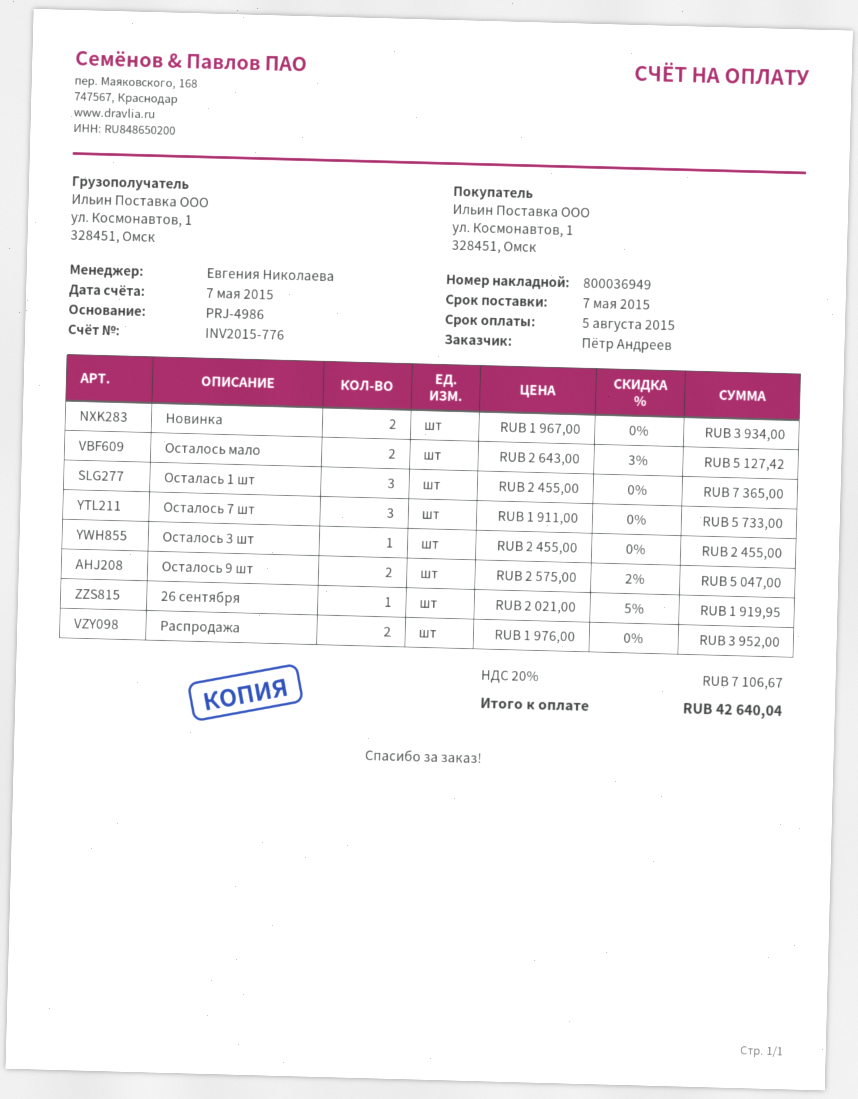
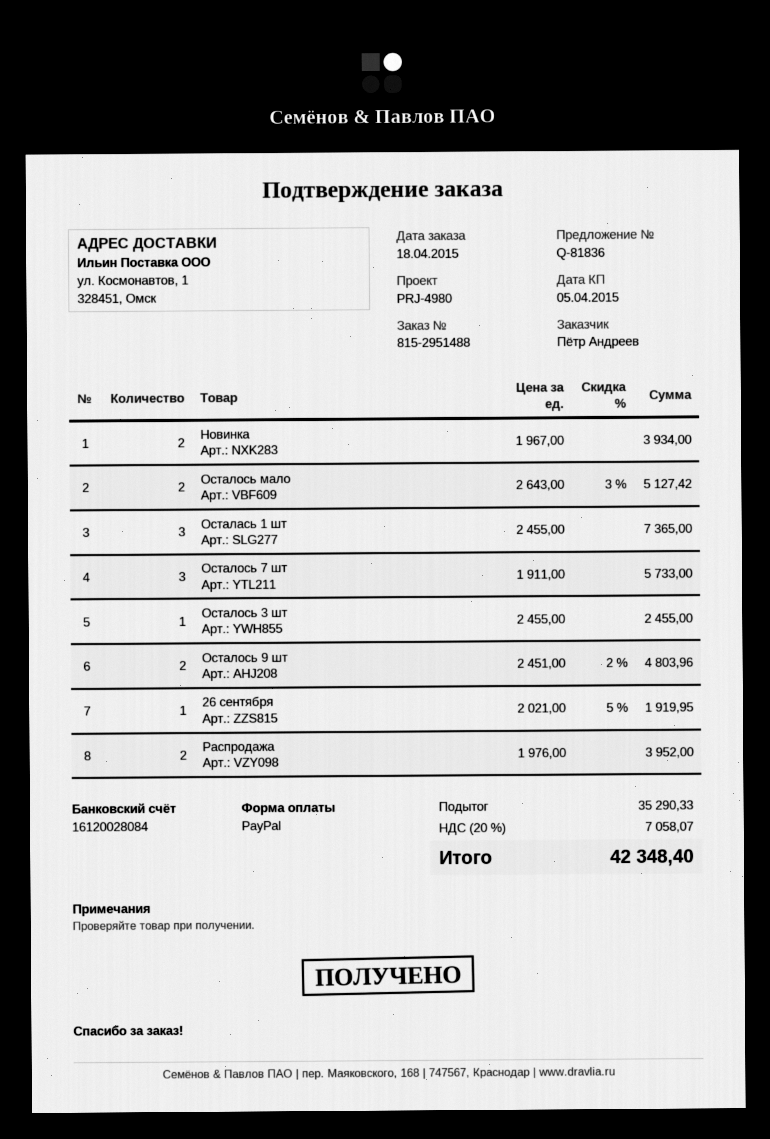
reference: PRJ-4986 -> PRJ-4980
Осталось 9 шт: 2 x 2575.00 - 2% = 5047.00 -> 2 x 2451.00 - 2% = 4803.96
tax: 20% = 7106.67 -> 20% = 7058.07
total: 42640.04 -> 42348.40

